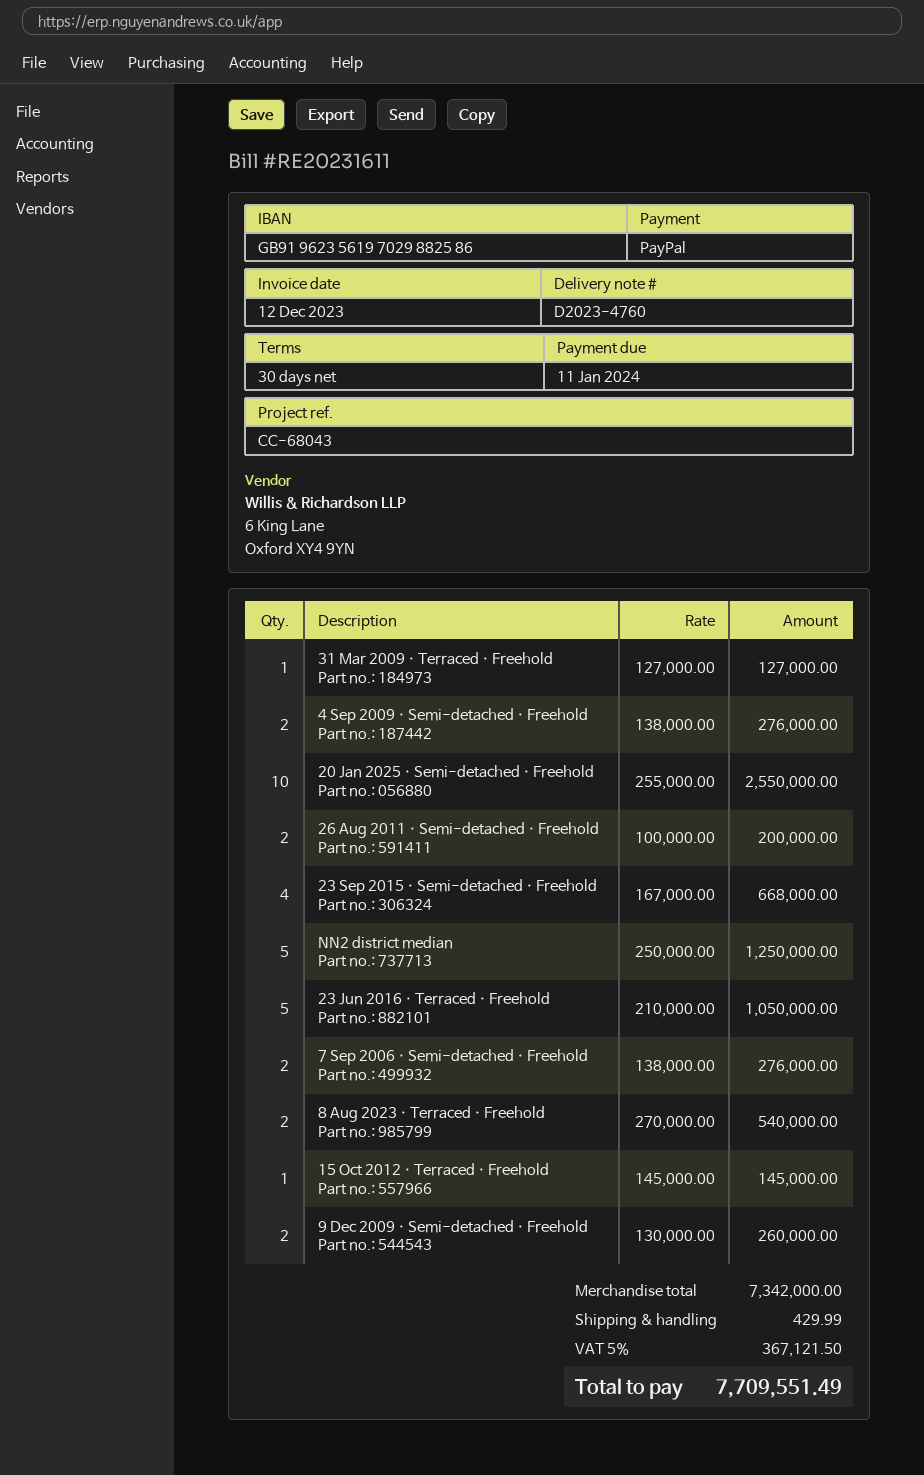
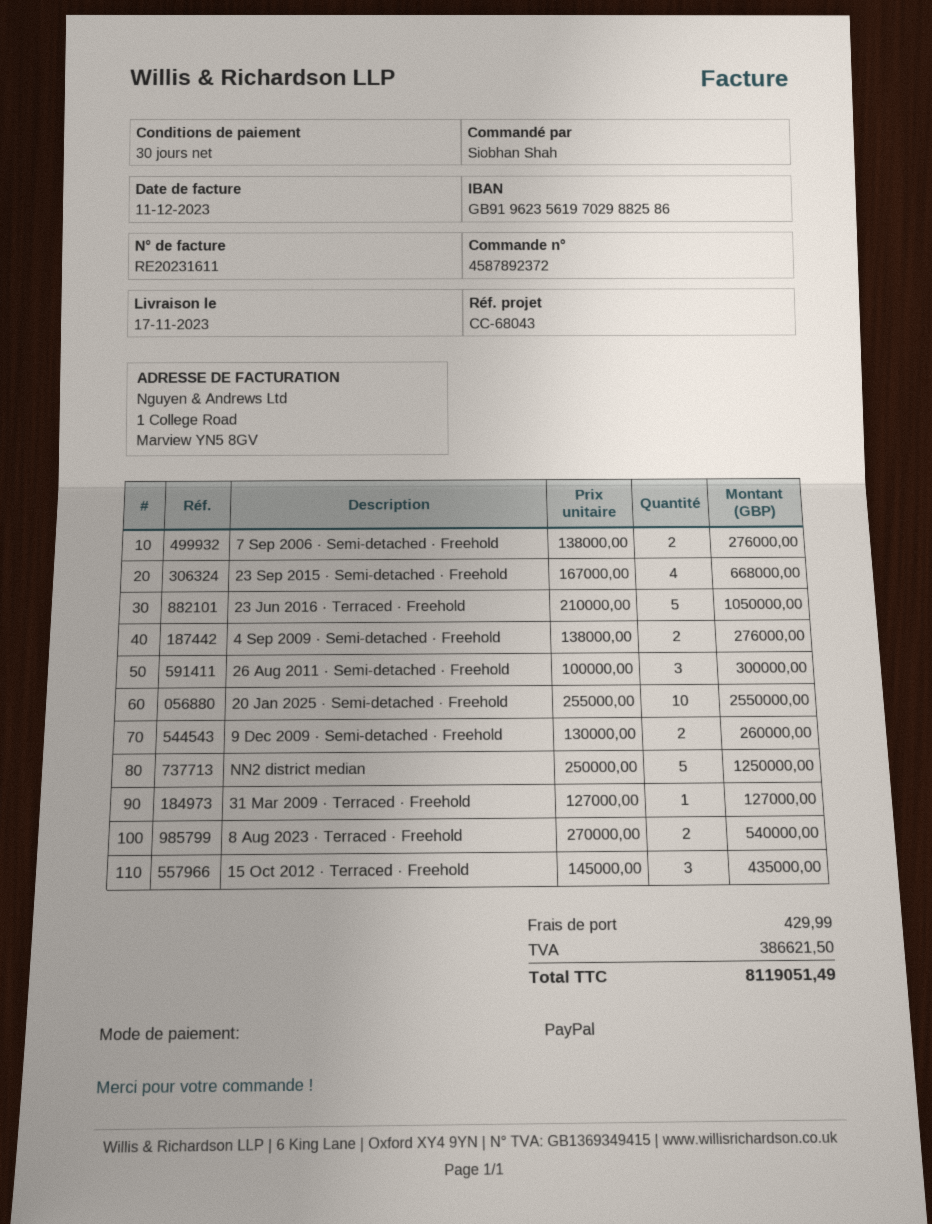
invoice date: 2023-12-12 -> 2023-12-11
26 Aug 2011 · Semi-detached · Freehold: 2 x 100000.00 = 200000.00 -> 3 x 100000.00 = 300000.00
15 Oct 2012 · Terraced · Freehold: 1 x 145000.00 = 145000.00 -> 3 x 145000.00 = 435000.00
tax: 367121.50 -> 386621.50
total: 7709551.49 -> 8119051.49

